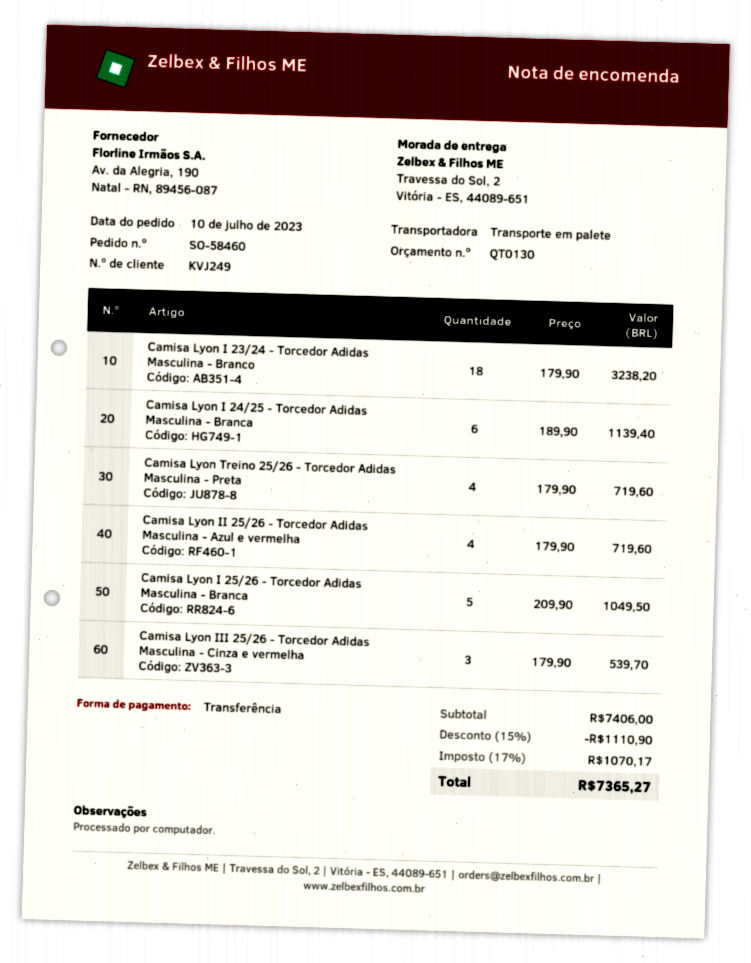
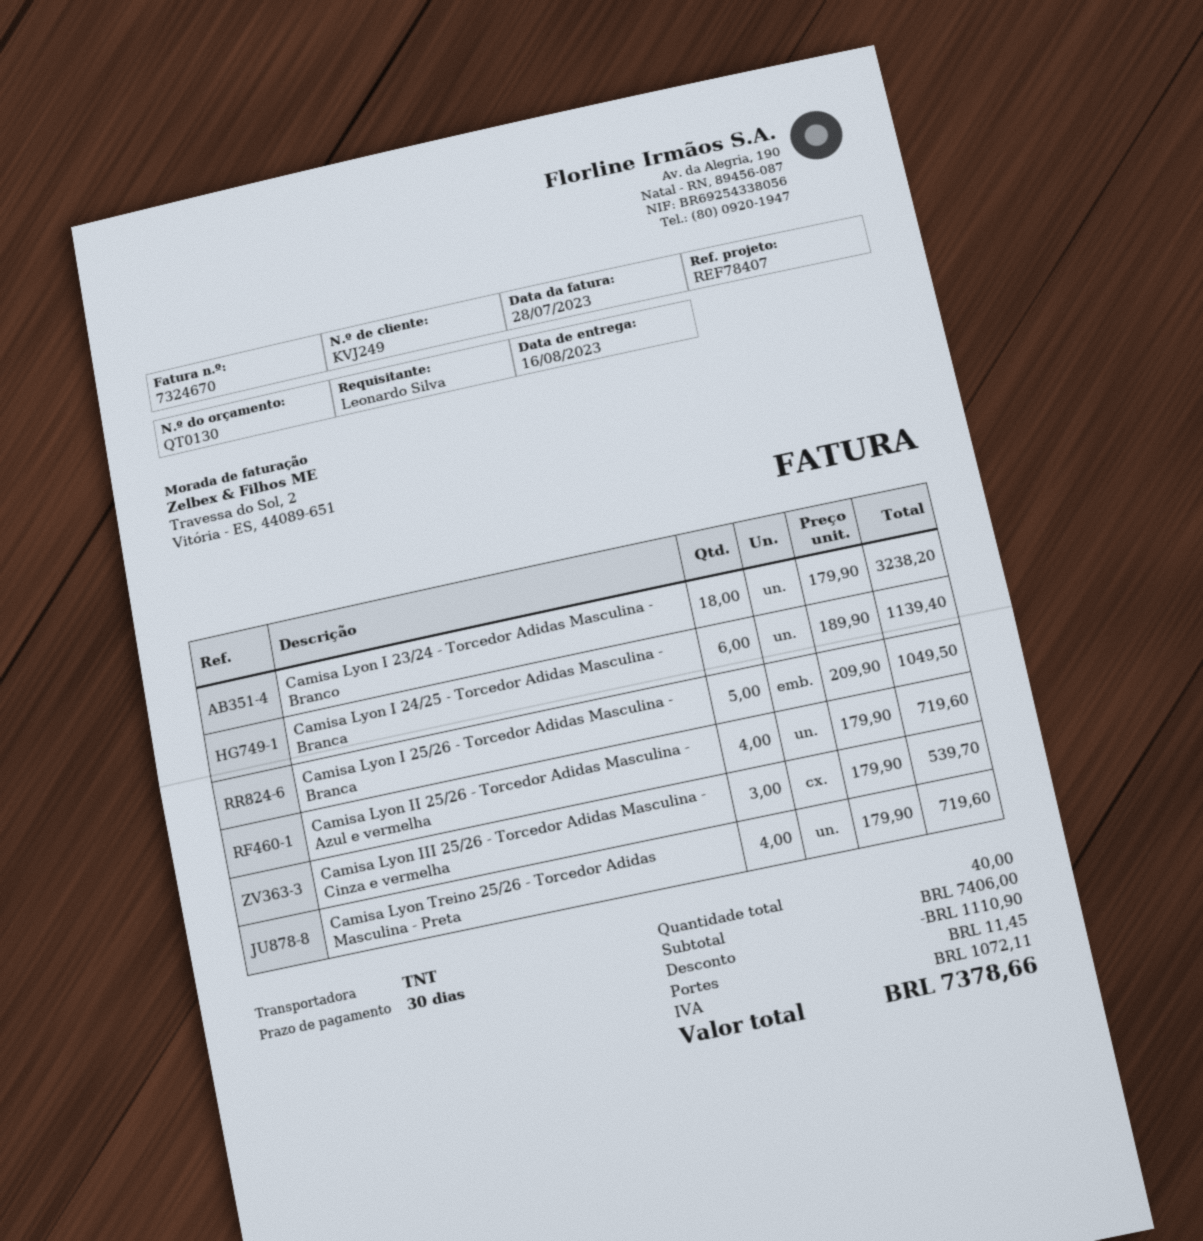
shipping method: pallet freight -> TNT
shipping: none -> 11.45
tax: 1070.17 -> 1072.11
total: 7365.27 -> 7378.66

